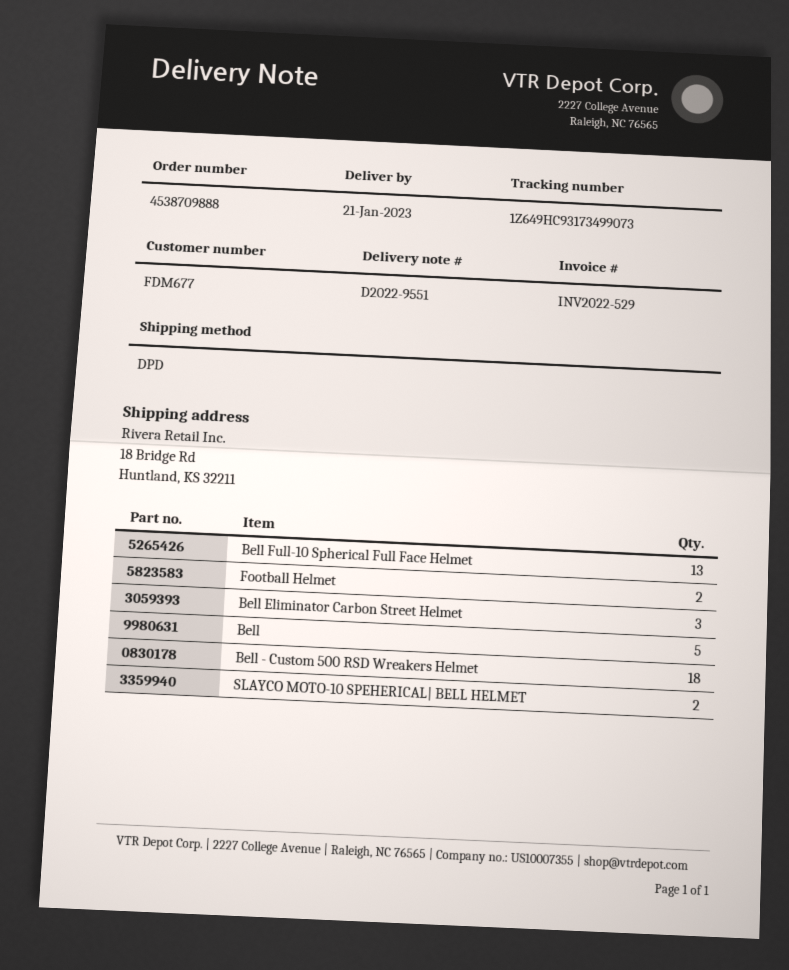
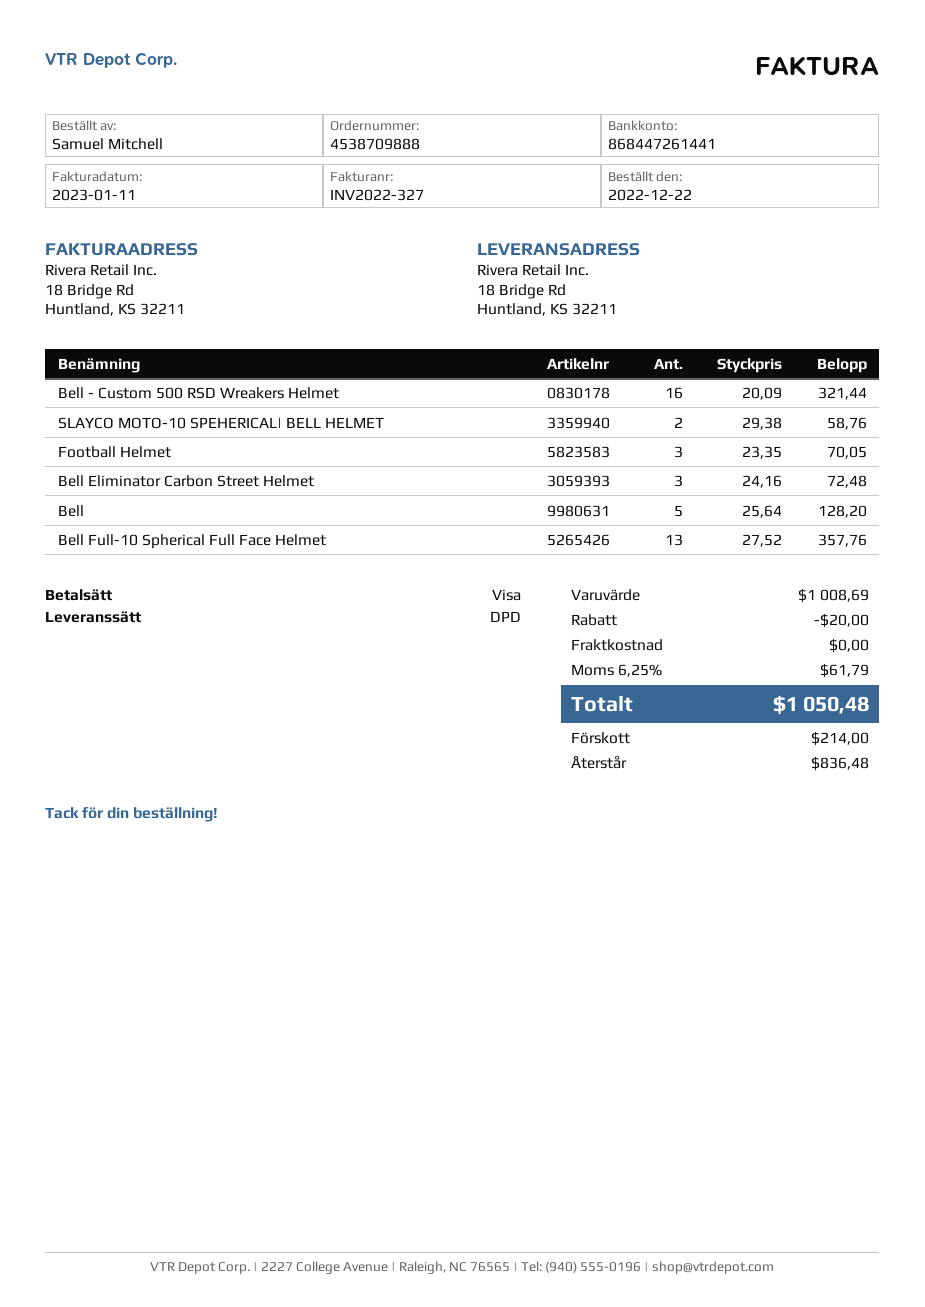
invoice number: INV2022-529 -> INV2022-327
Football Helmet: 2 -> 3
Bell - Custom 500 RSD Wreakers Helmet: 18 -> 16

